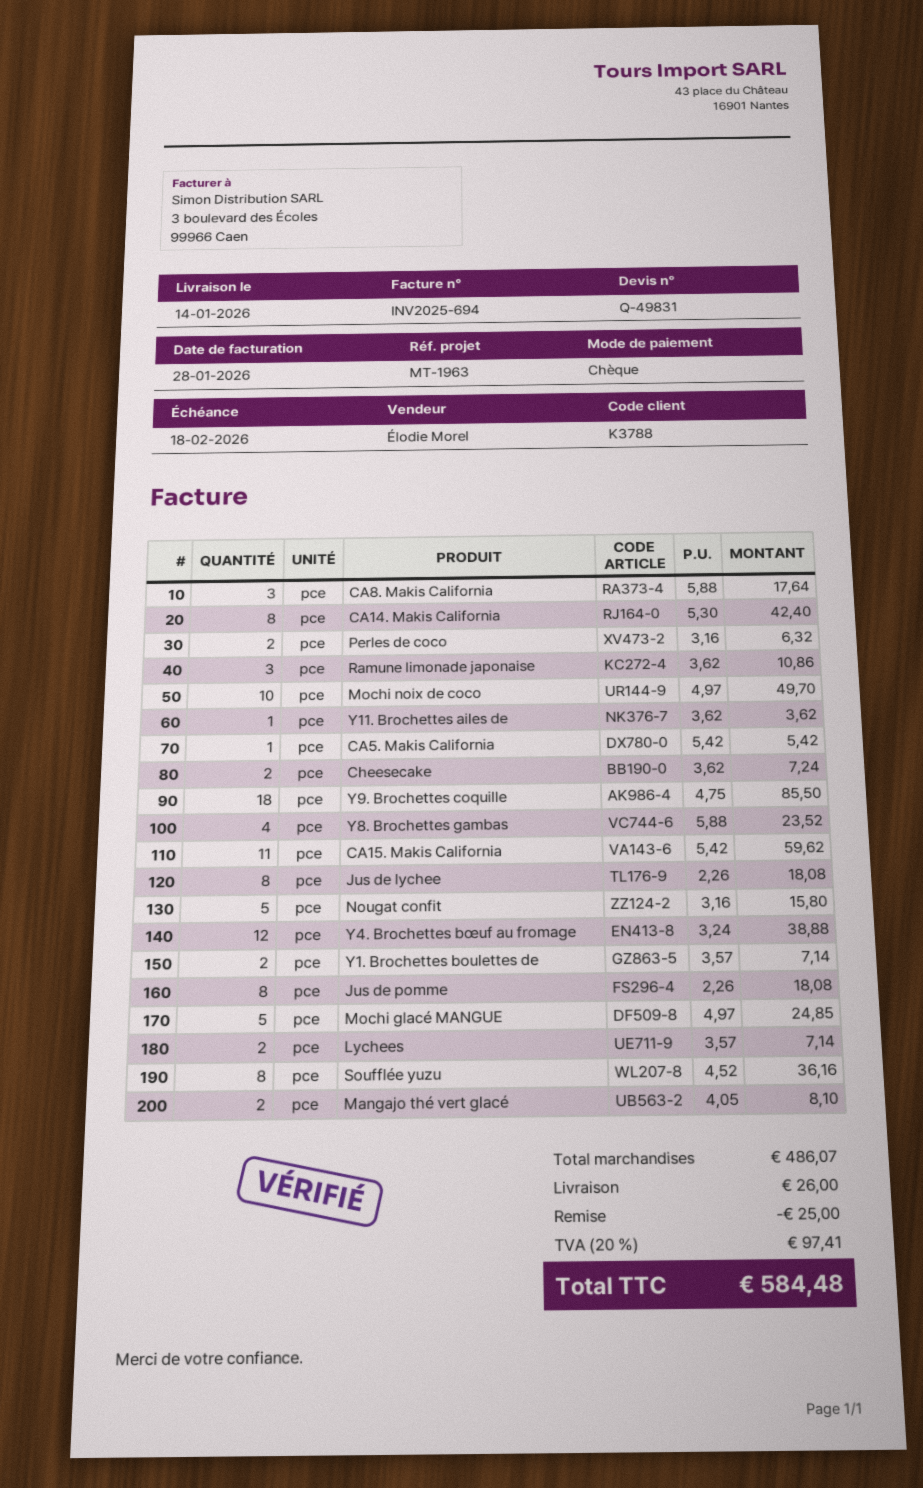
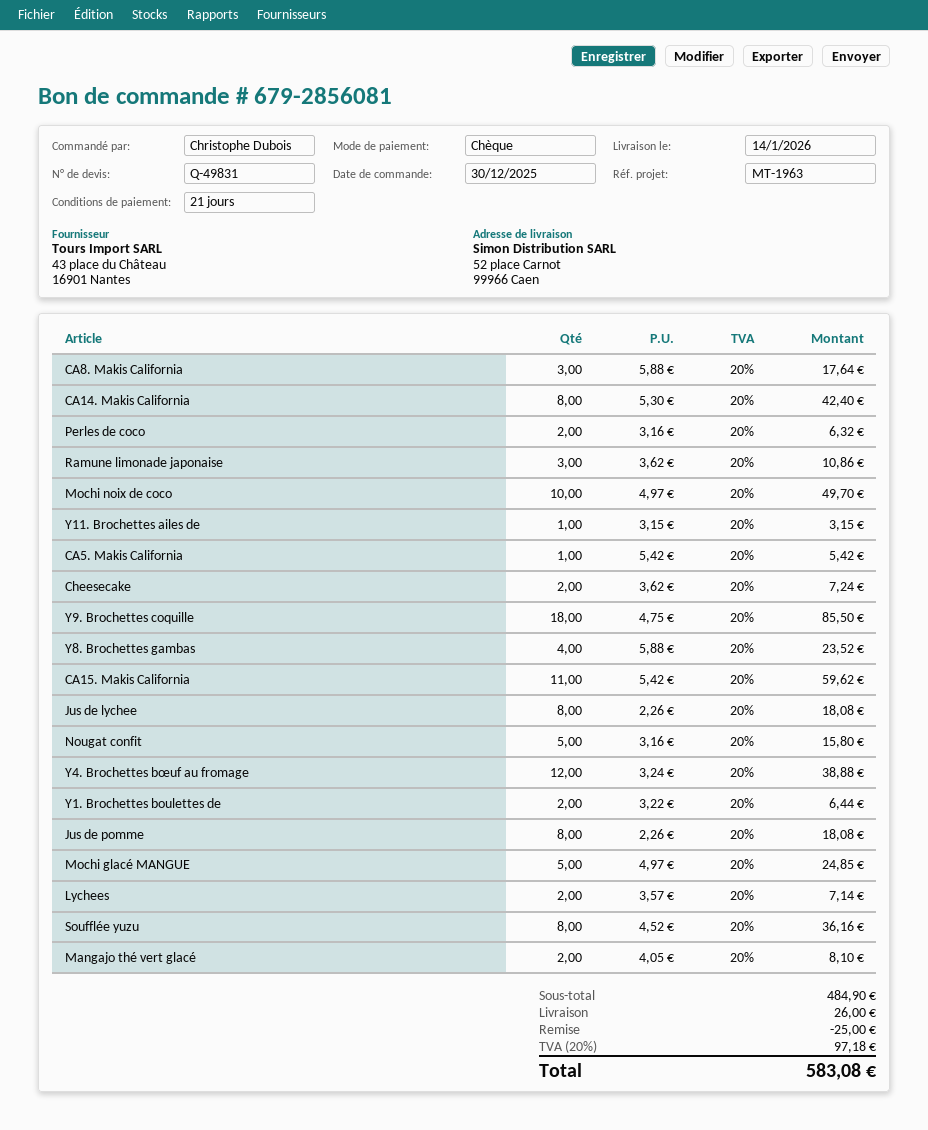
Y11. Brochettes ailes de: 1 x 3.62 = 3.62 -> 1 x 3.15 = 3.15
Y1. Brochettes boulettes de: 2 x 3.57 = 7.14 -> 2 x 3.22 = 6.44
subtotal: 486.07 -> 484.90
tax: 20% = 97.41 -> 20% = 97.18
total: 584.48 -> 583.08

